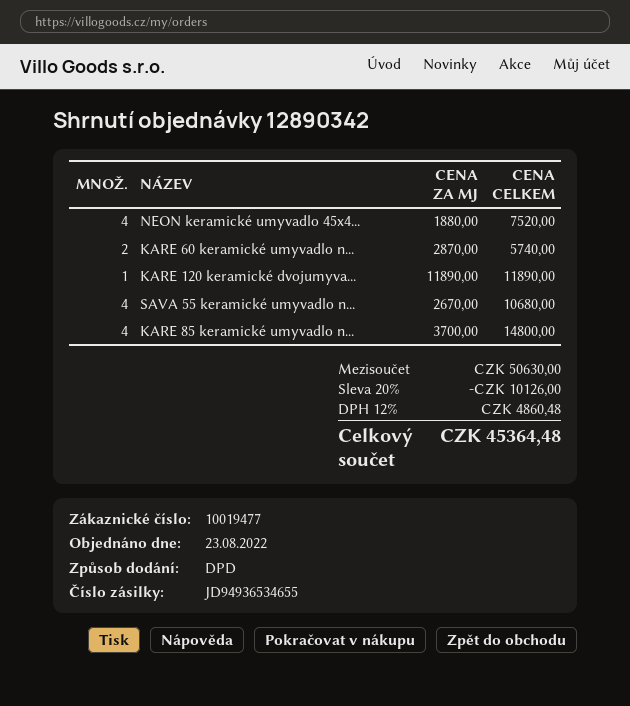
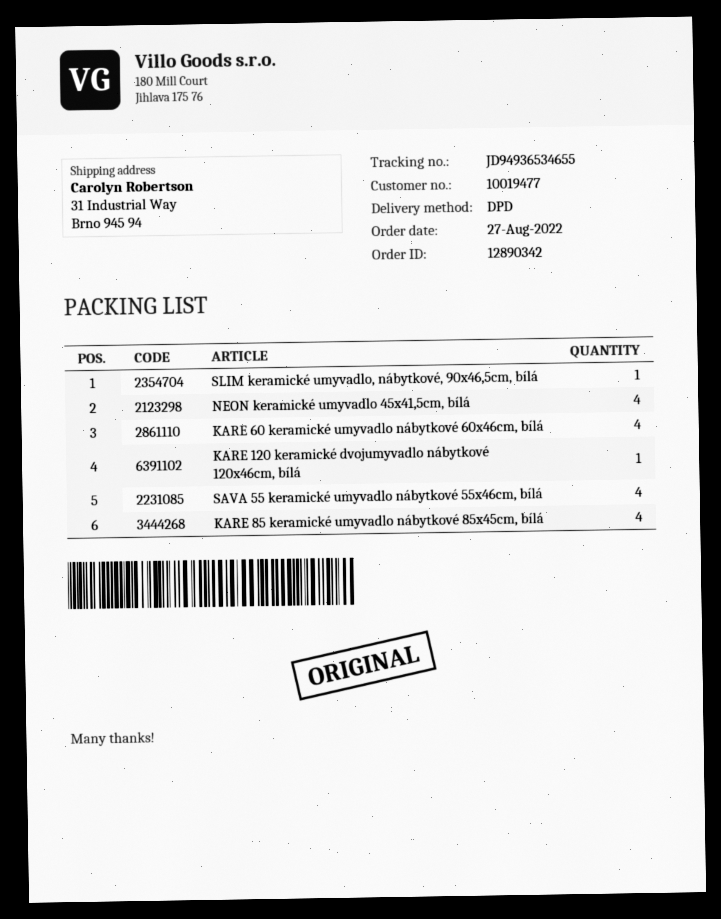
order date: 2022-08-23 -> 2022-08-27
KARE 60 keramické umyvadlo n...: 2 -> 4
SLIM keramické umyvadlo, nábytkové, 90x46,5cm, bílá: none -> 1

